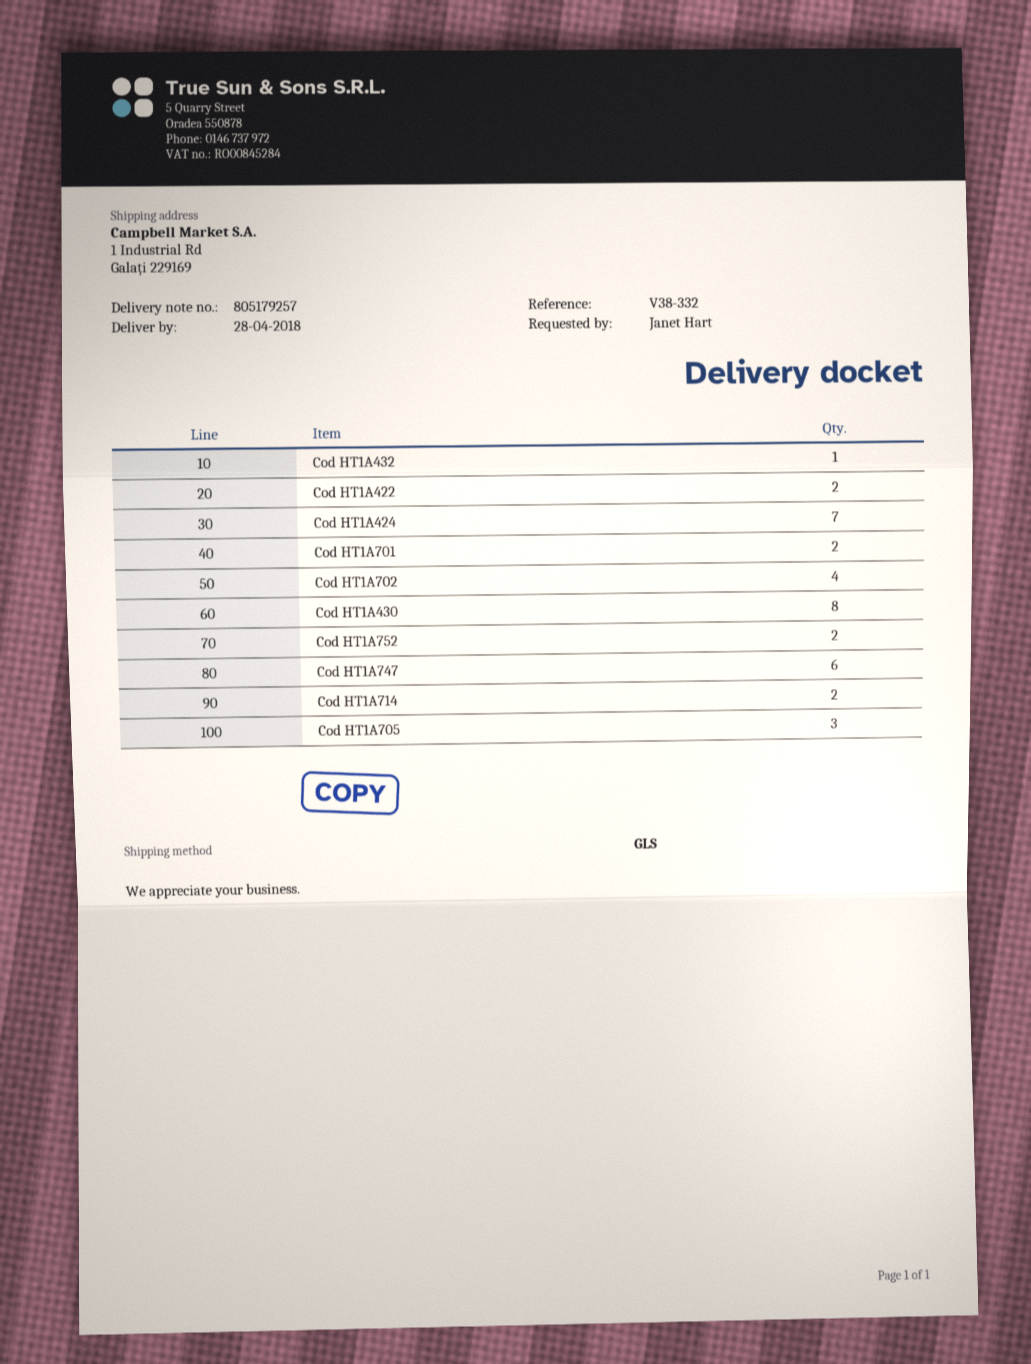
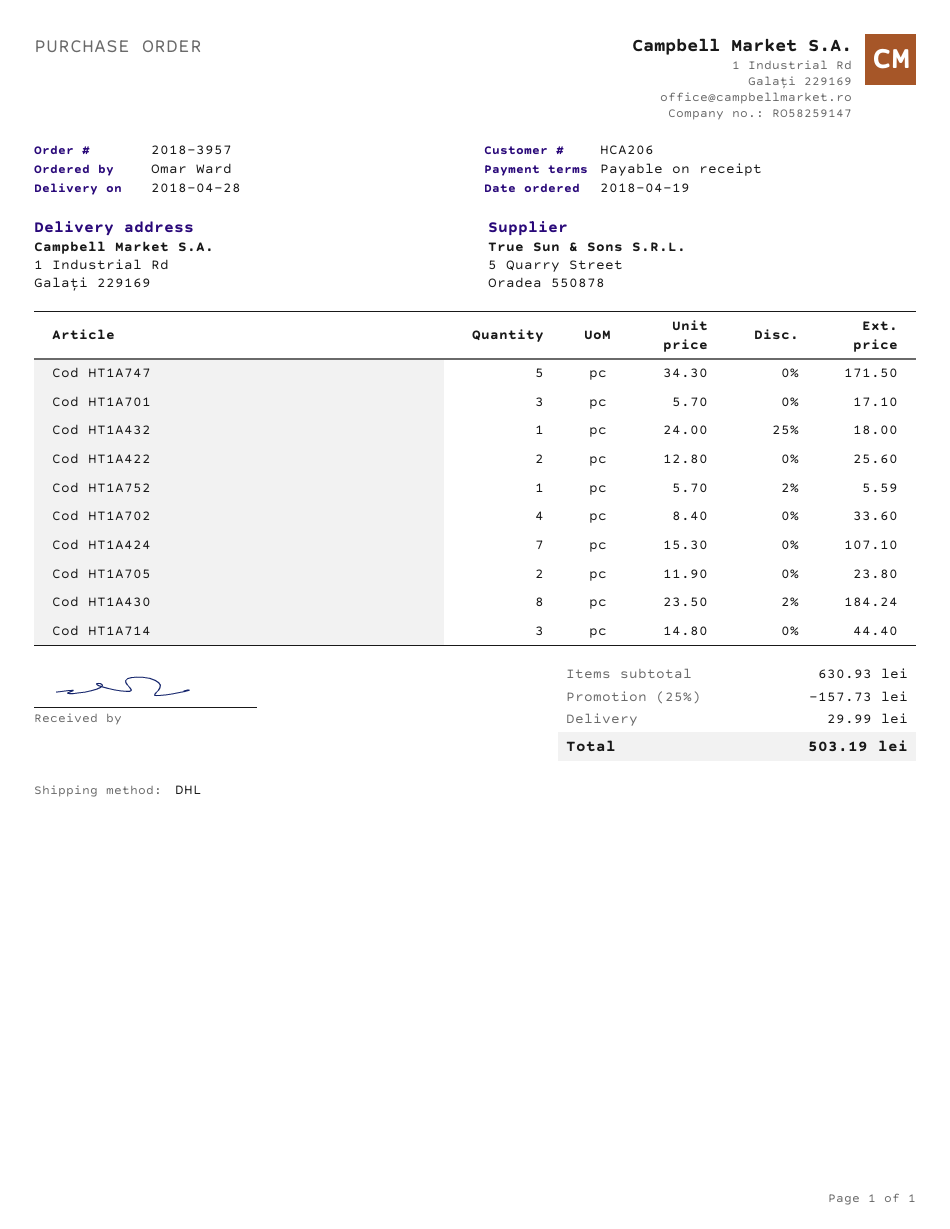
ordered by: Janet Hart -> Omar Ward
shipping method: GLS -> DHL
Cod HT1A701: 2 -> 3
Cod HT1A752: 2 -> 1
Cod HT1A747: 6 -> 5
Cod HT1A714: 2 -> 3
Cod HT1A705: 3 -> 2

